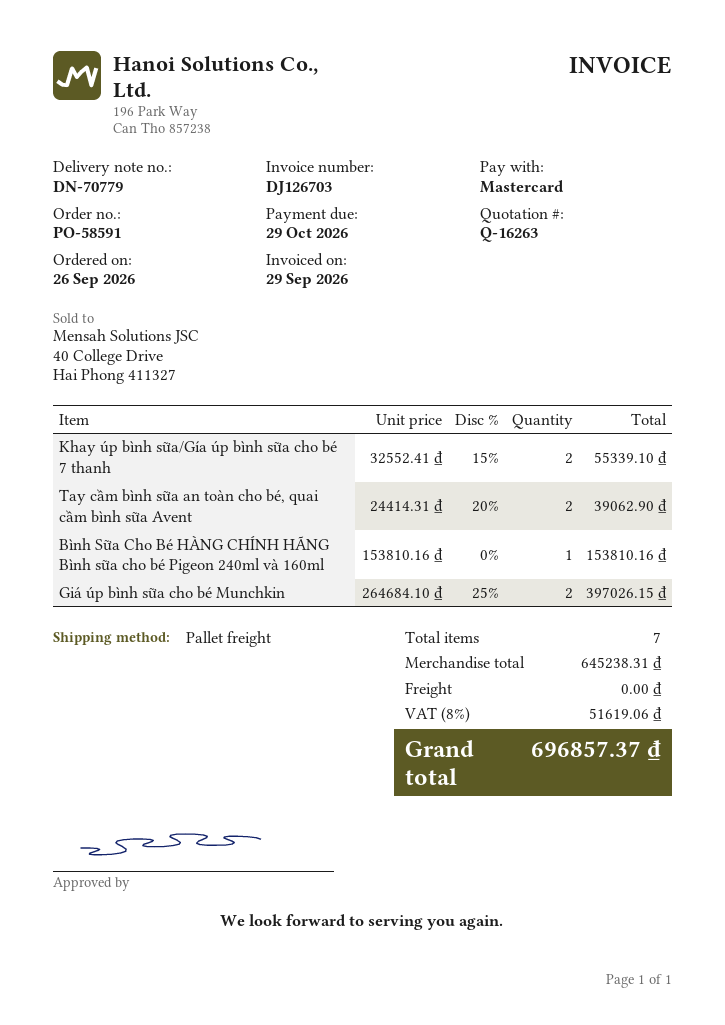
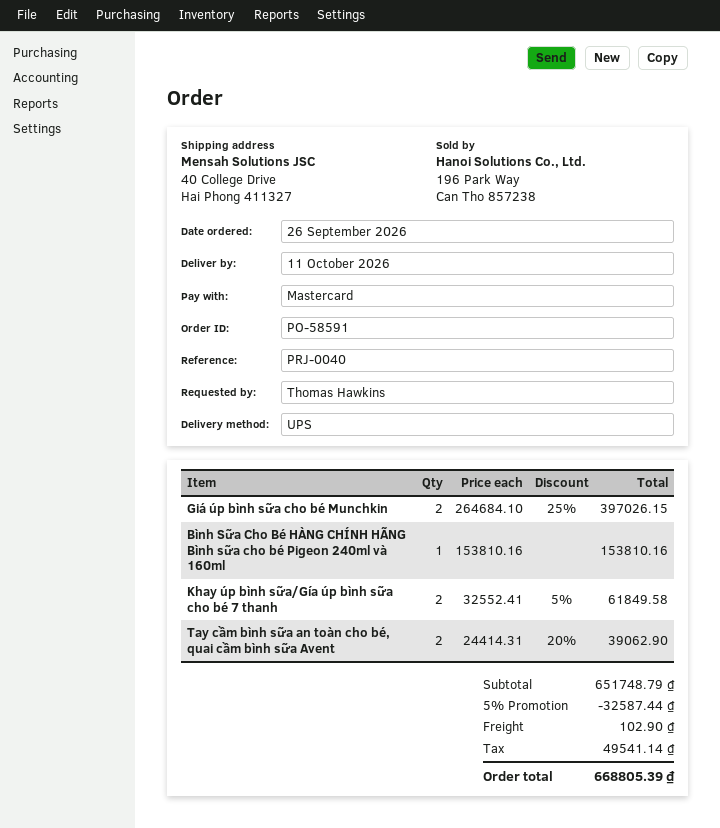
shipping method: pallet freight -> UPS
Khay úp bình sữa/Gía úp bình sữa cho bé 7 thanh: 2 x 32552.41 - 15% = 55339.10 -> 2 x 32552.41 - 5% = 61849.58
subtotal: 645238.31 -> 651748.79
discount: none -> 5% = 32587.44
shipping: 0.00 -> 102.90
tax: 51619.06 -> 49541.14
total: 696857.37 -> 668805.39

